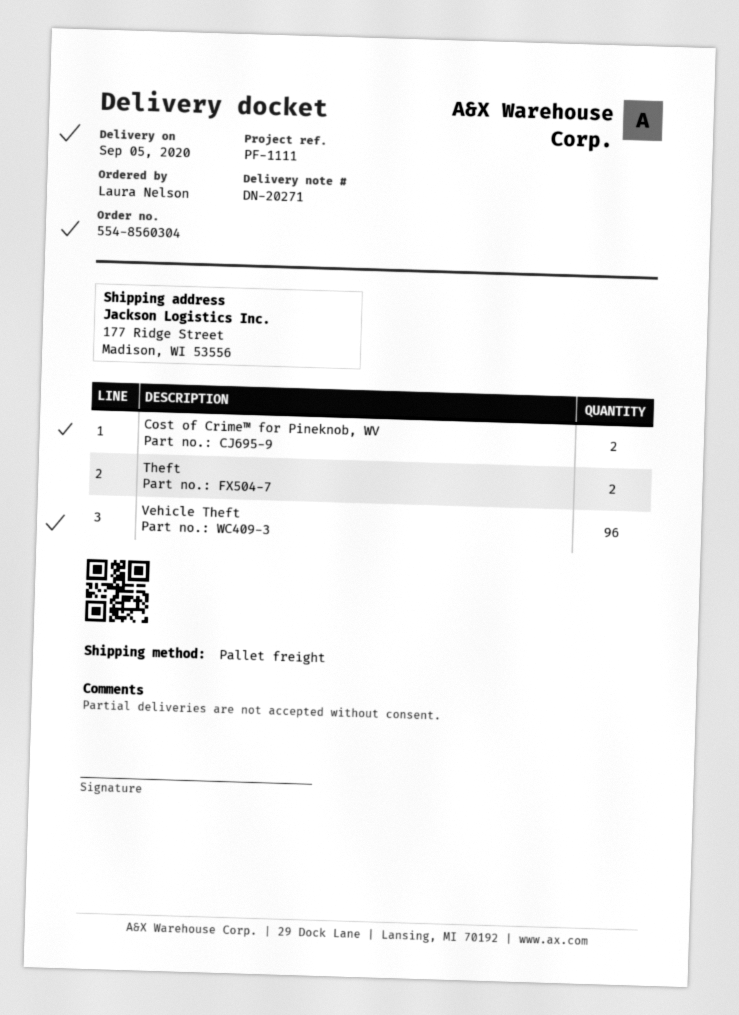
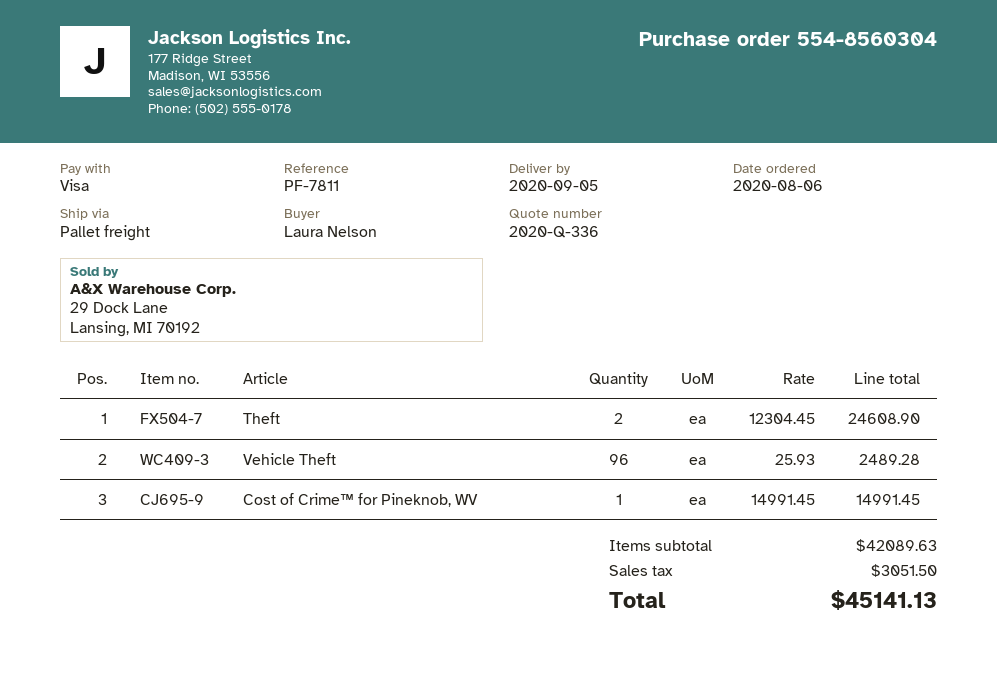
reference: PF-1111 -> PF-7811
Cost of Crime™ for Pineknob, WV: 2 -> 1

